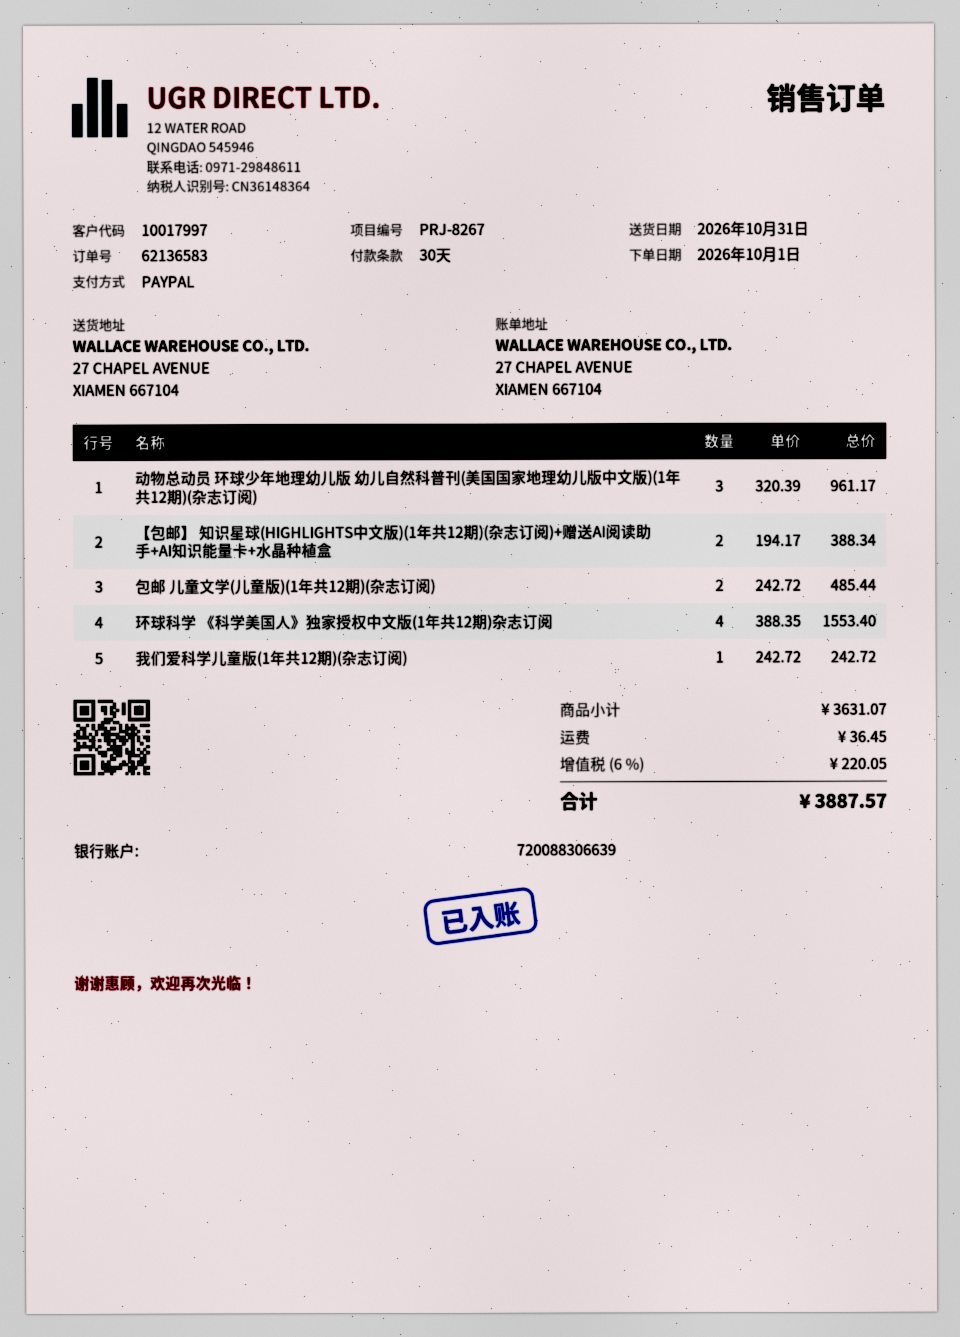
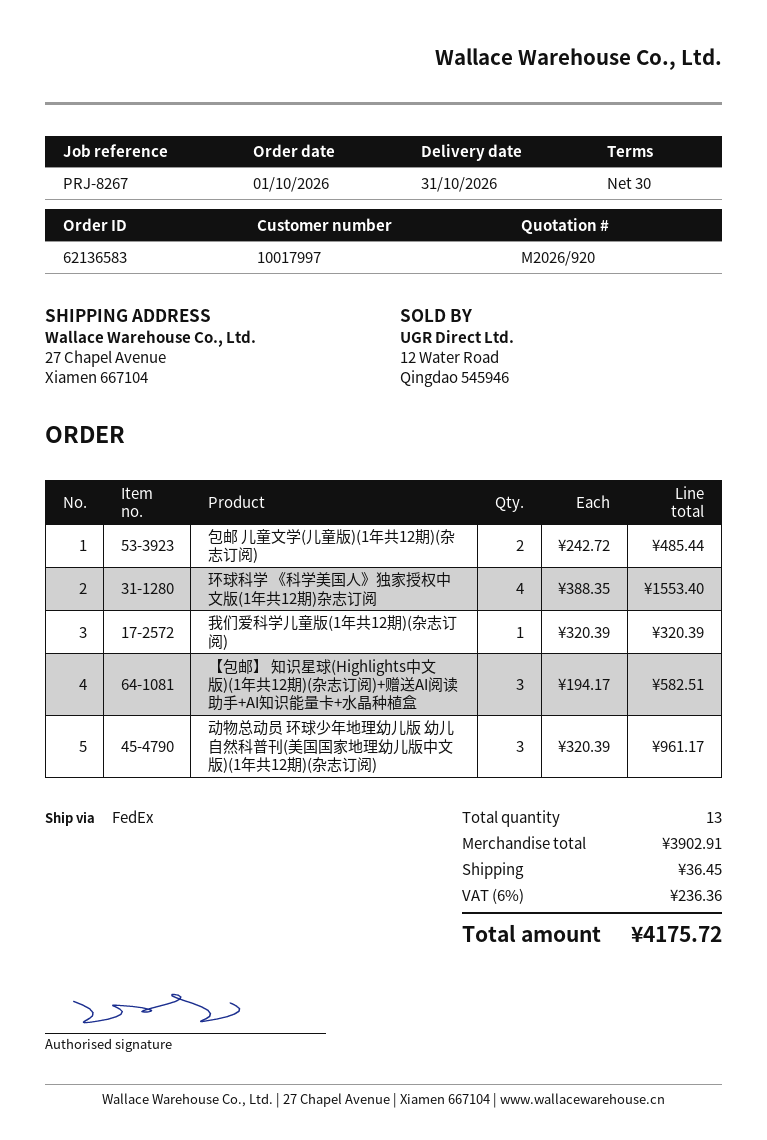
【包邮】 知识星球(HIGHLIGHTS中文版)(1年共12期)(杂志订阅)+赠送AI阅读助手+AI知识能量卡+水晶种植盒: 2 x 194.17 = 388.34 -> 3 x 194.17 = 582.51
我们爱科学儿童版(1年共12期)(杂志订阅): 1 x 242.72 = 242.72 -> 1 x 320.39 = 320.39
subtotal: 3631.07 -> 3902.91
tax: 6% = 220.05 -> 6% = 236.36
total: 3887.57 -> 4175.72

